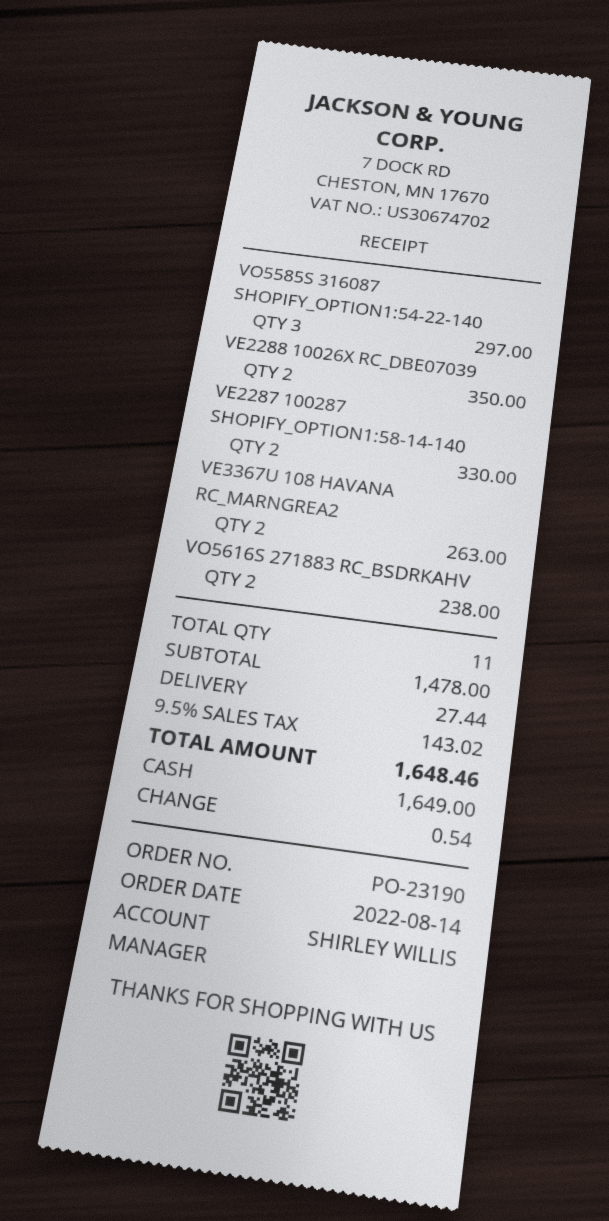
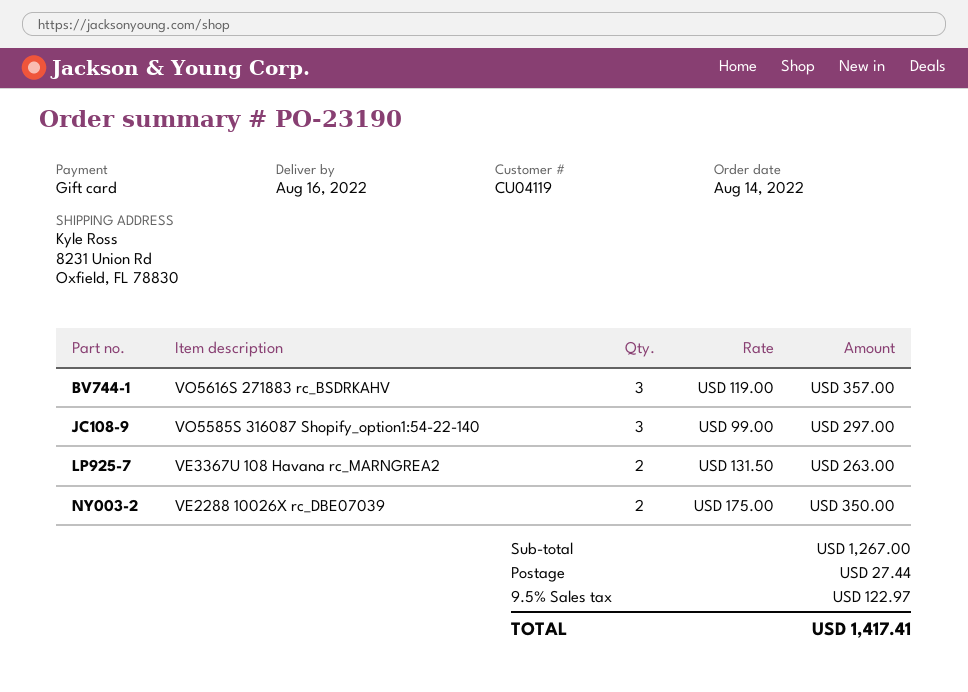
payment method: cash -> gift card
VE2287 100287 SHOPIFY_OPTION1:58-14-140: 2 for 330.00 -> none
VO5616S 271883 RC_BSDRKAHV: 2 for 238.00 -> 3 for 357.00
subtotal: 1478.00 -> 1267.00
tax: 9.5% = 143.02 -> 9.5% = 122.97
total: 1648.46 -> 1417.41

